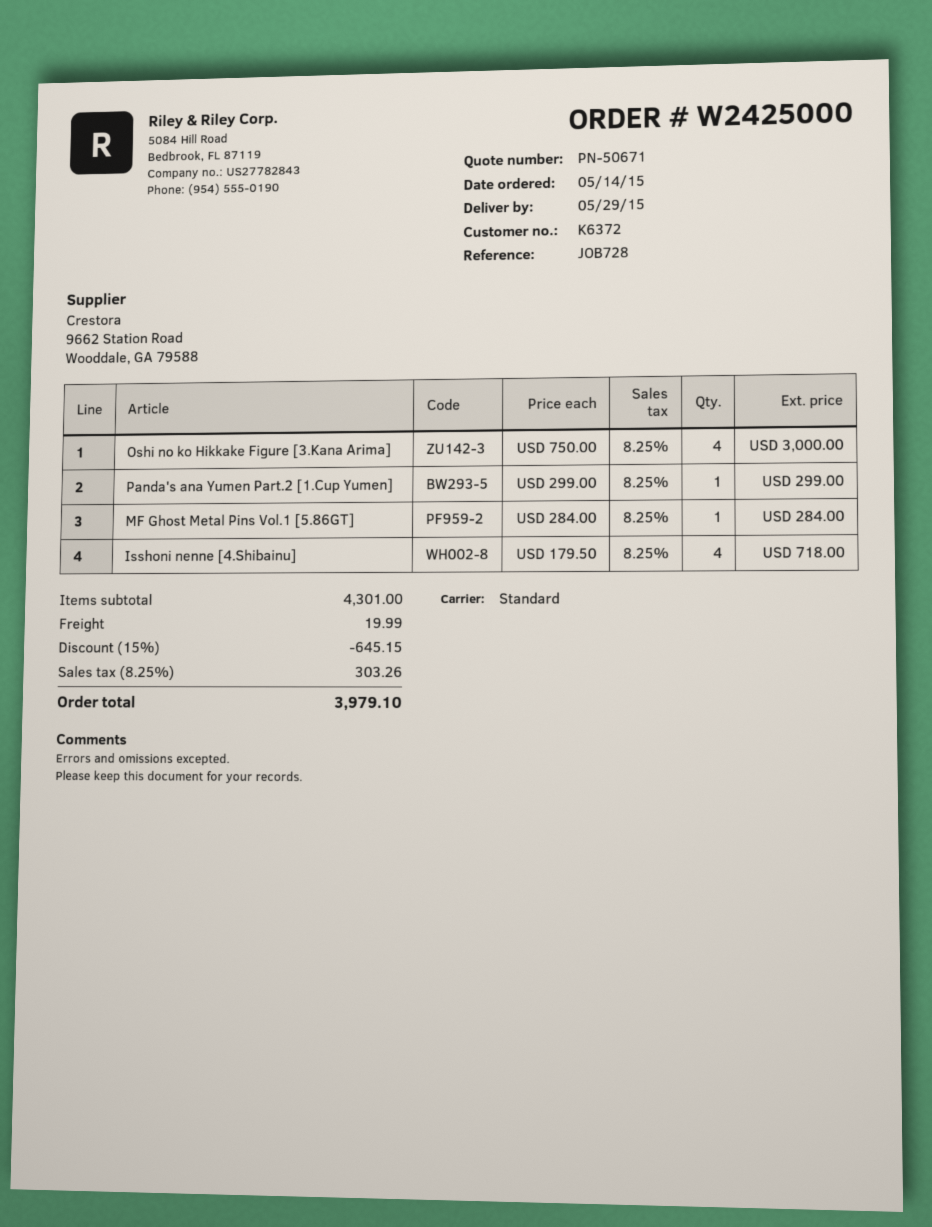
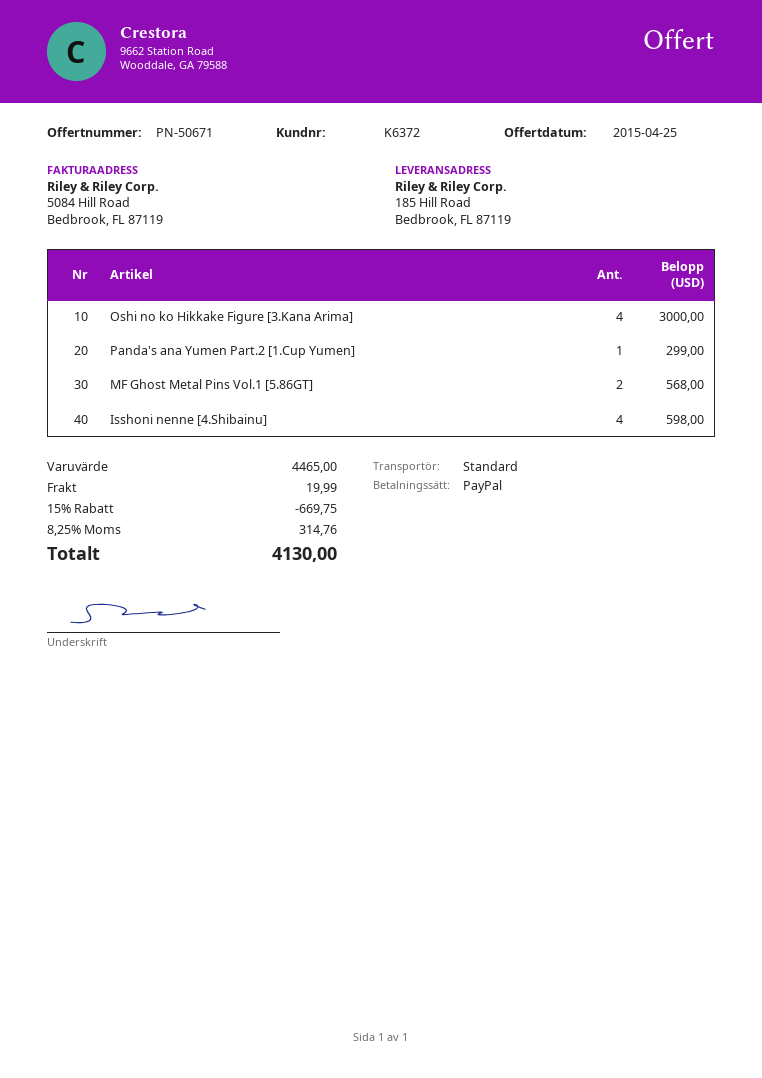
MF Ghost Metal Pins Vol.1 [5.86GT]: 1 for 284.00 -> 2 for 568.00
Isshoni nenne [4.Shibainu]: 4 for 718.00 -> 4 for 598.00
subtotal: 4301.00 -> 4465.00
discount: 15% = 645.15 -> 15% = 669.75
tax: 8.25% = 303.26 -> 8.25% = 314.76
total: 3979.10 -> 4130.00

